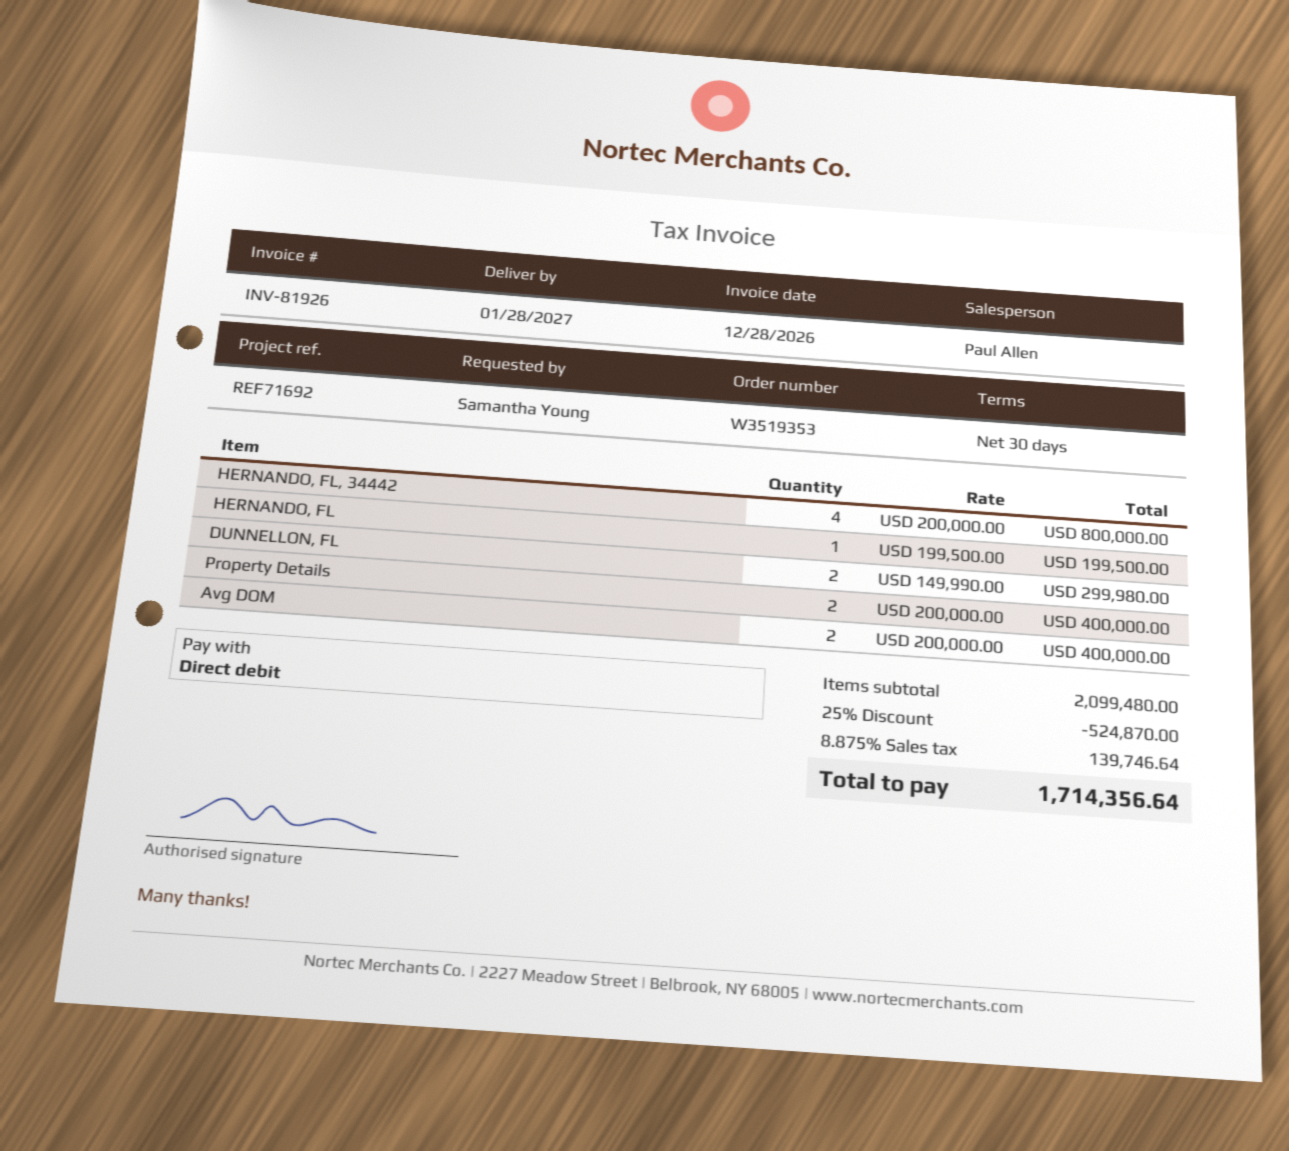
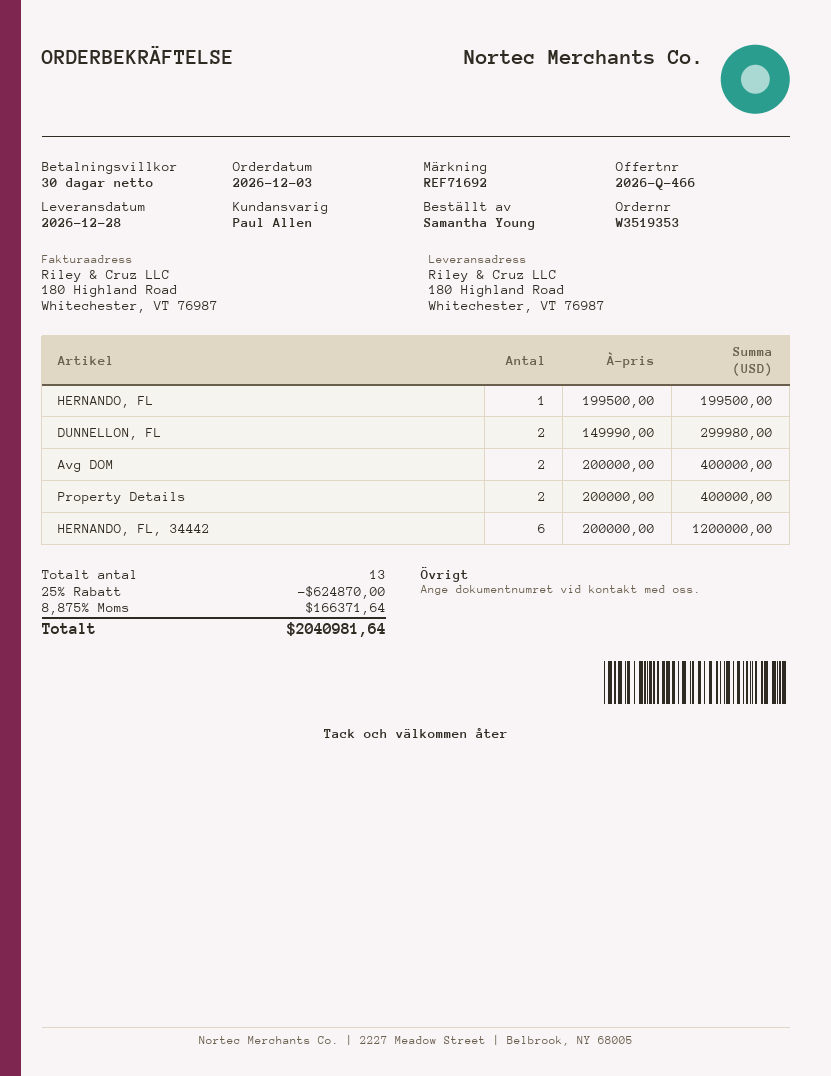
delivery date: 2027-01-28 -> 2026-12-28
HERNANDO, FL, 34442: 4 x 200000.00 = 800000.00 -> 6 x 200000.00 = 1200000.00
discount: 25% = 524870.00 -> 25% = 624870.00
tax: 8.875% = 139746.64 -> 8.875% = 166371.64
total: 1714356.64 -> 2040981.64

